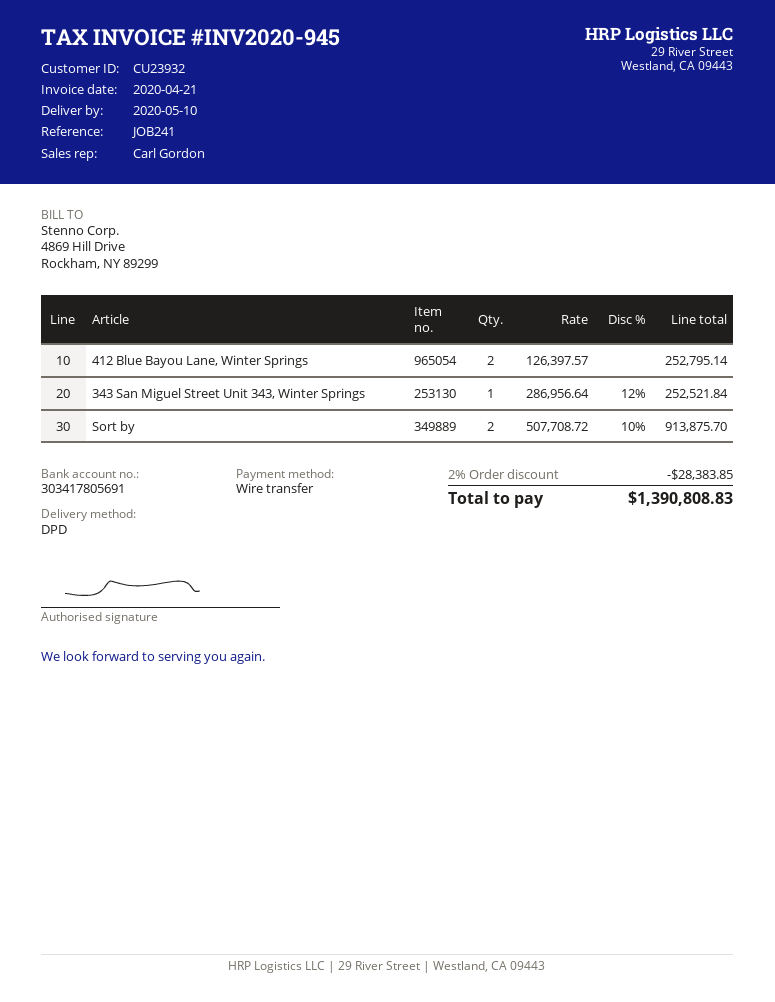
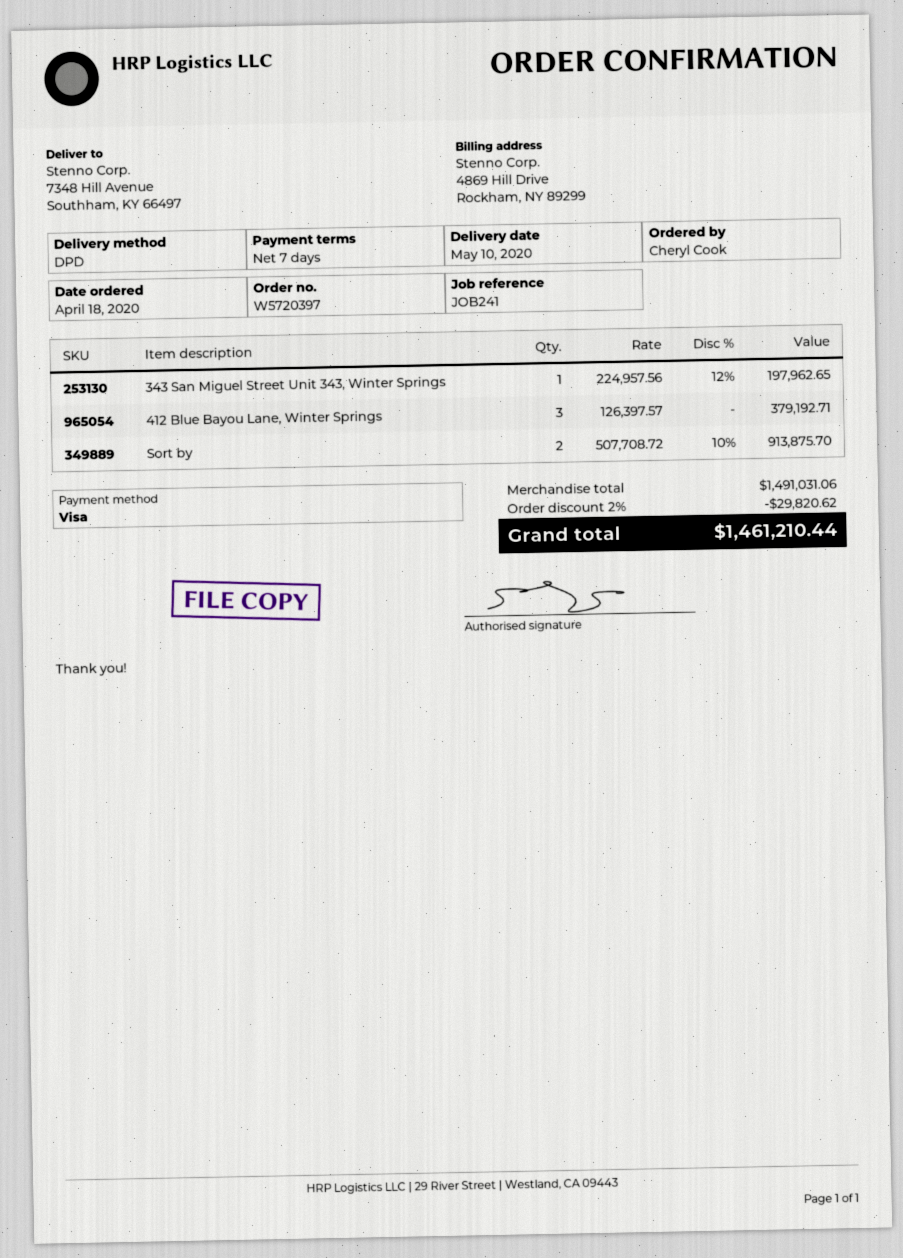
payment method: bank transfer -> Visa
412 Blue Bayou Lane, Winter Springs: 2 x 126397.57 = 252795.14 -> 3 x 126397.57 = 379192.71
343 San Miguel Street Unit 343, Winter Springs: 1 x 286956.64 - 12% = 252521.84 -> 1 x 224957.56 - 12% = 197962.65
discount: 2% = 28383.85 -> 2% = 29820.62
total: 1390808.83 -> 1461210.44

